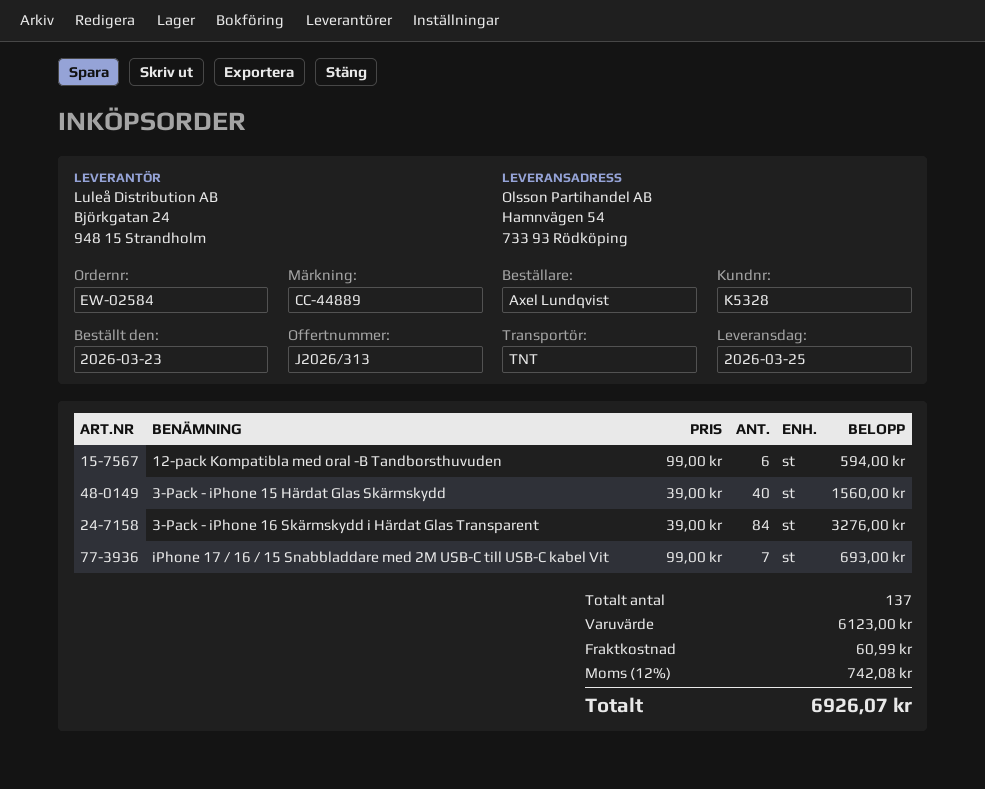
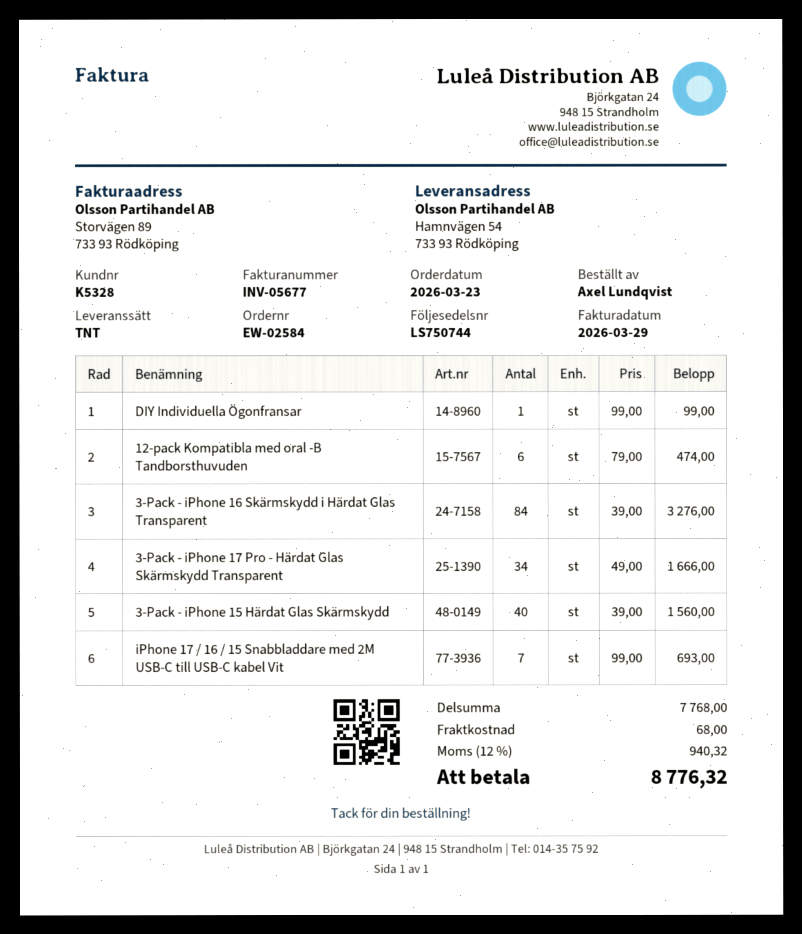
12-pack Kompatibla med oral -B Tandborsthuvuden: 6 x 99.00 = 594.00 -> 6 x 79.00 = 474.00
DIY Individuella Ögonfransar: none -> 1 x 99.00 = 99.00
3-Pack - iPhone 17 Pro - Härdat Glas Skärmskydd Transparent: none -> 34 x 49.00 = 1666.00
subtotal: 6123.00 -> 7768.00
shipping: 60.99 -> 68.00
tax: 12% = 742.08 -> 12% = 940.32
total: 6926.07 -> 8776.32

